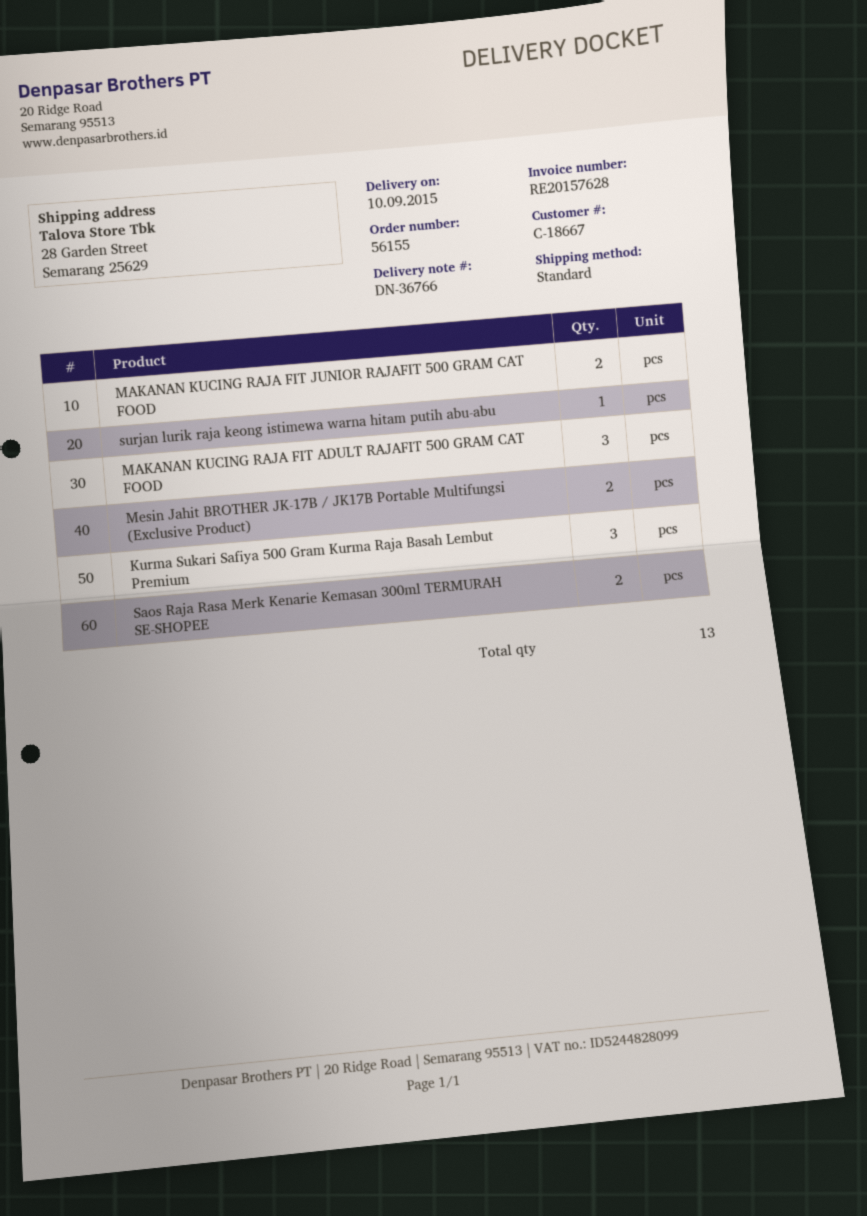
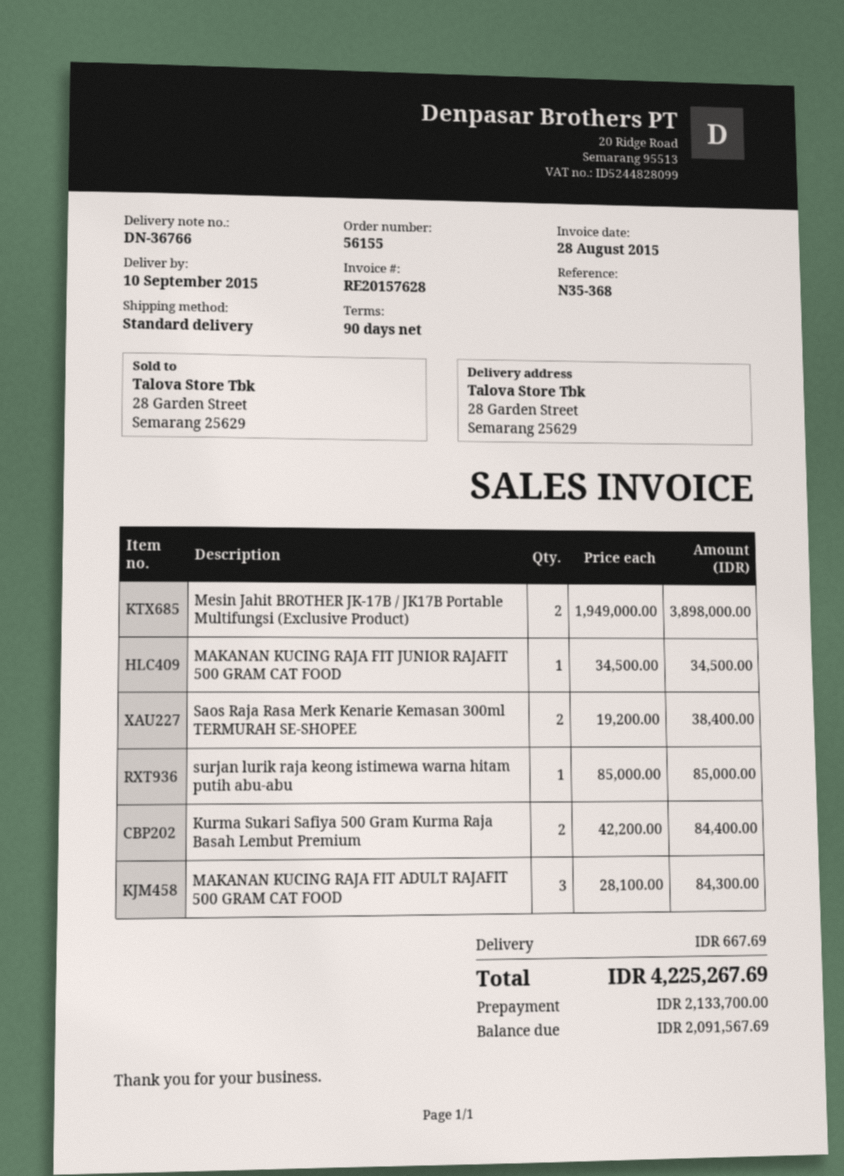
MAKANAN KUCING RAJA FIT JUNIOR RAJAFIT 500 GRAM CAT FOOD: 2 -> 1
Kurma Sukari Safiya 500 Gram Kurma Raja Basah Lembut Premium: 3 -> 2

